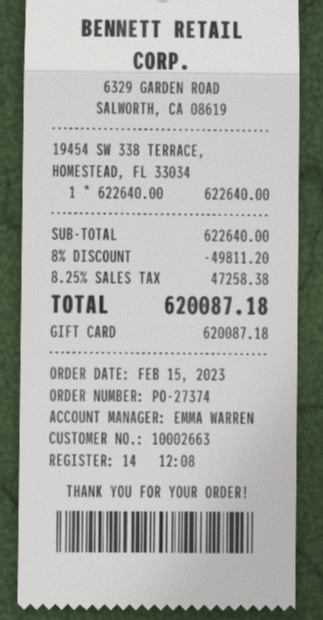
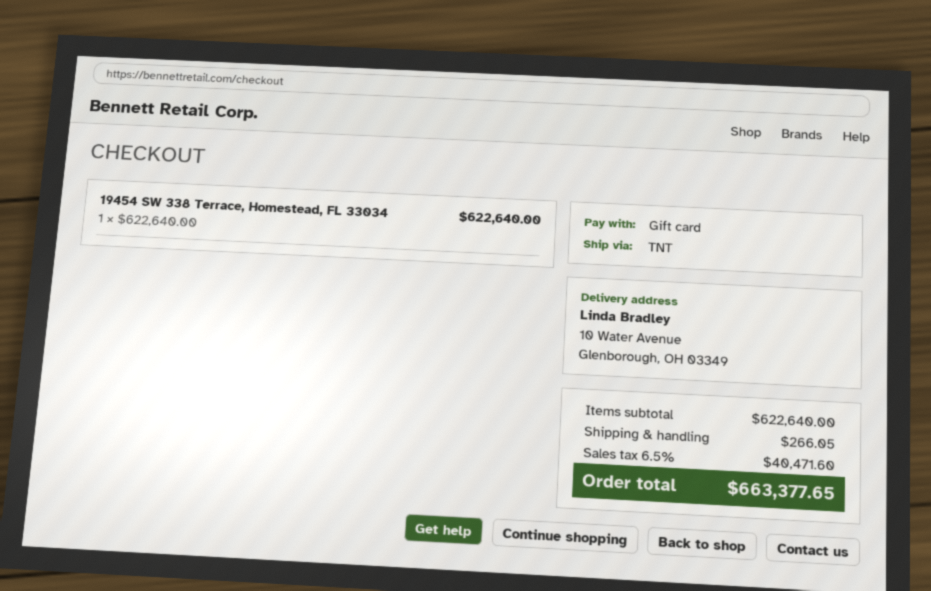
discount: 8% = 49811.20 -> none
shipping: none -> 266.05
tax: 8.25% = 47258.38 -> 6.5% = 40471.60
total: 620087.18 -> 663377.65

